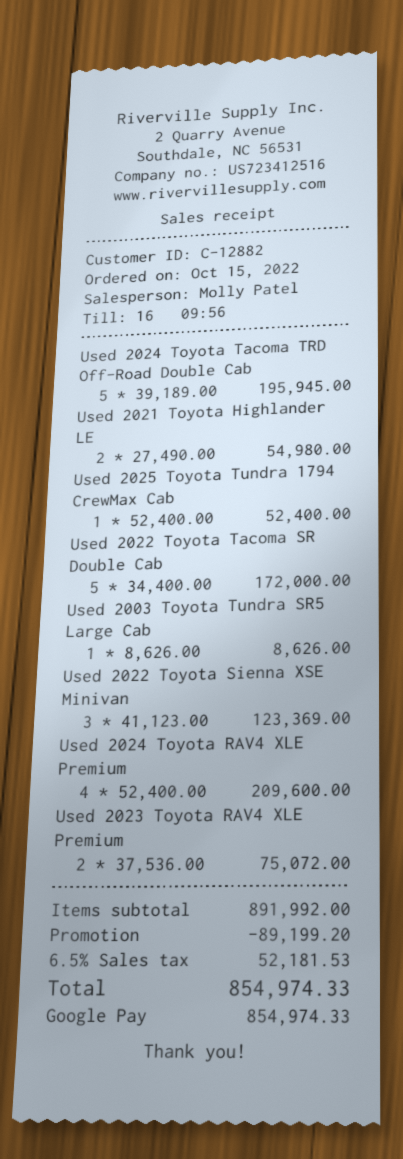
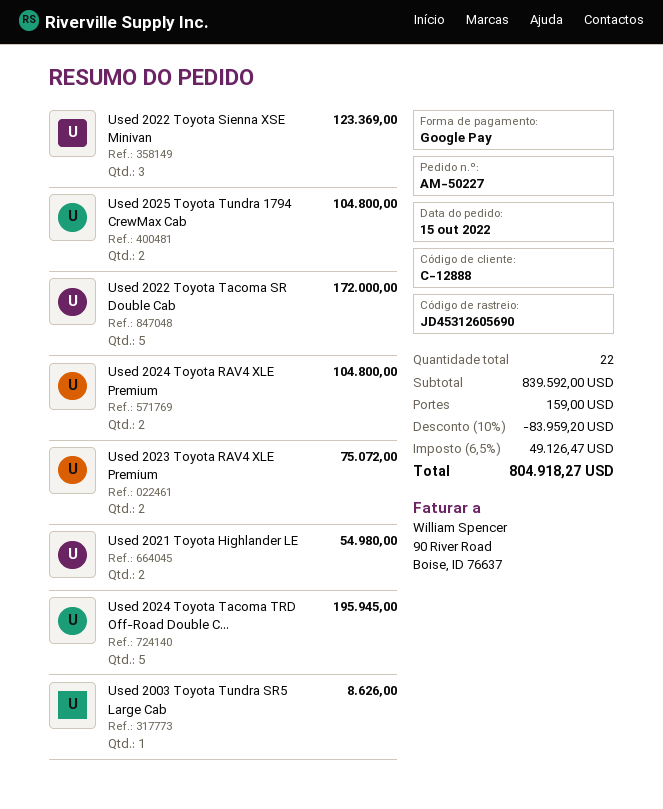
customer number: C-12882 -> C-12888
Used 2025 Toyota Tundra 1794 CrewMax Cab: 1 for 52400.00 -> 2 for 104800.00
Used 2024 Toyota RAV4 XLE Premium: 4 for 209600.00 -> 2 for 104800.00
subtotal: 891992.00 -> 839592.00
discount: 89199.20 -> 83959.20
shipping: none -> 159.00
tax: 6.5% = 52181.53 -> 6.5% = 49126.47
total: 854974.33 -> 804918.27

